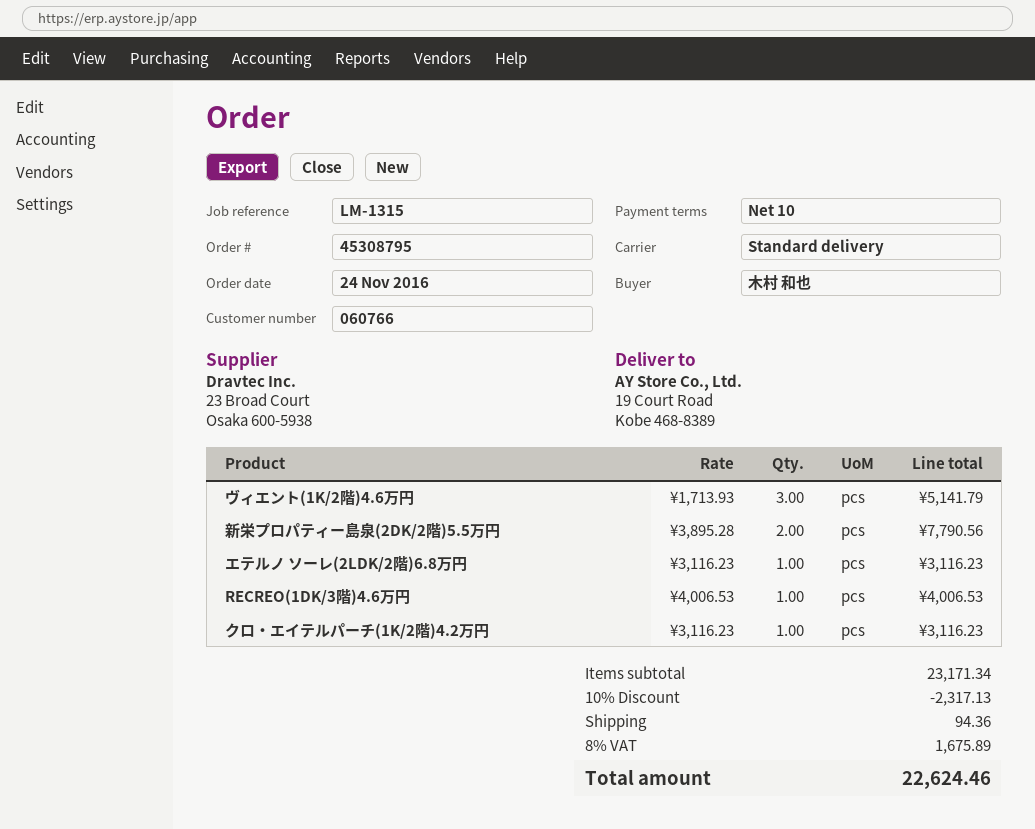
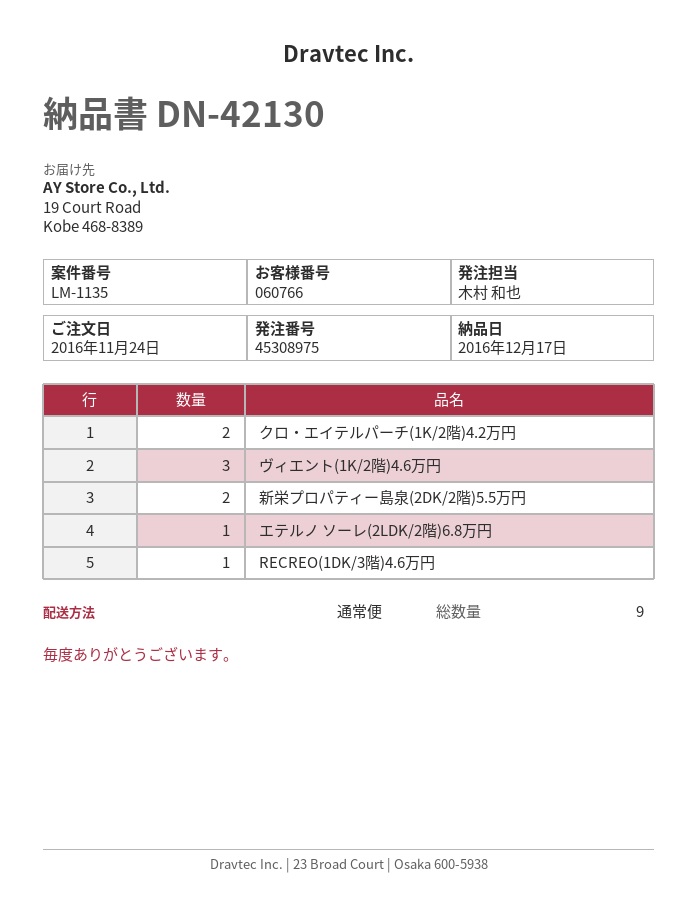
order number: 45308795 -> 45308975
reference: LM-1315 -> LM-1135
クロ・エイテルパーチ(1K/2階)4.2万円: 1 -> 2

